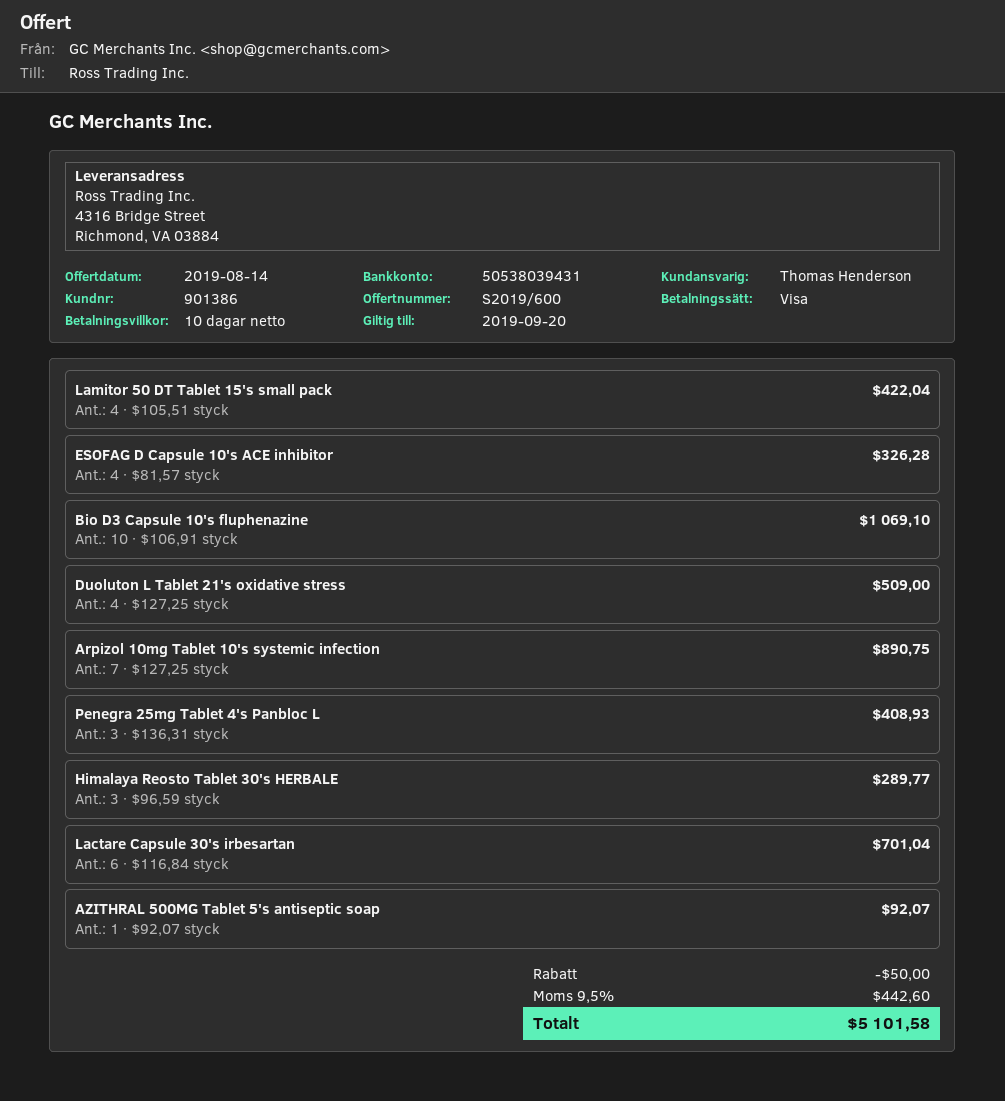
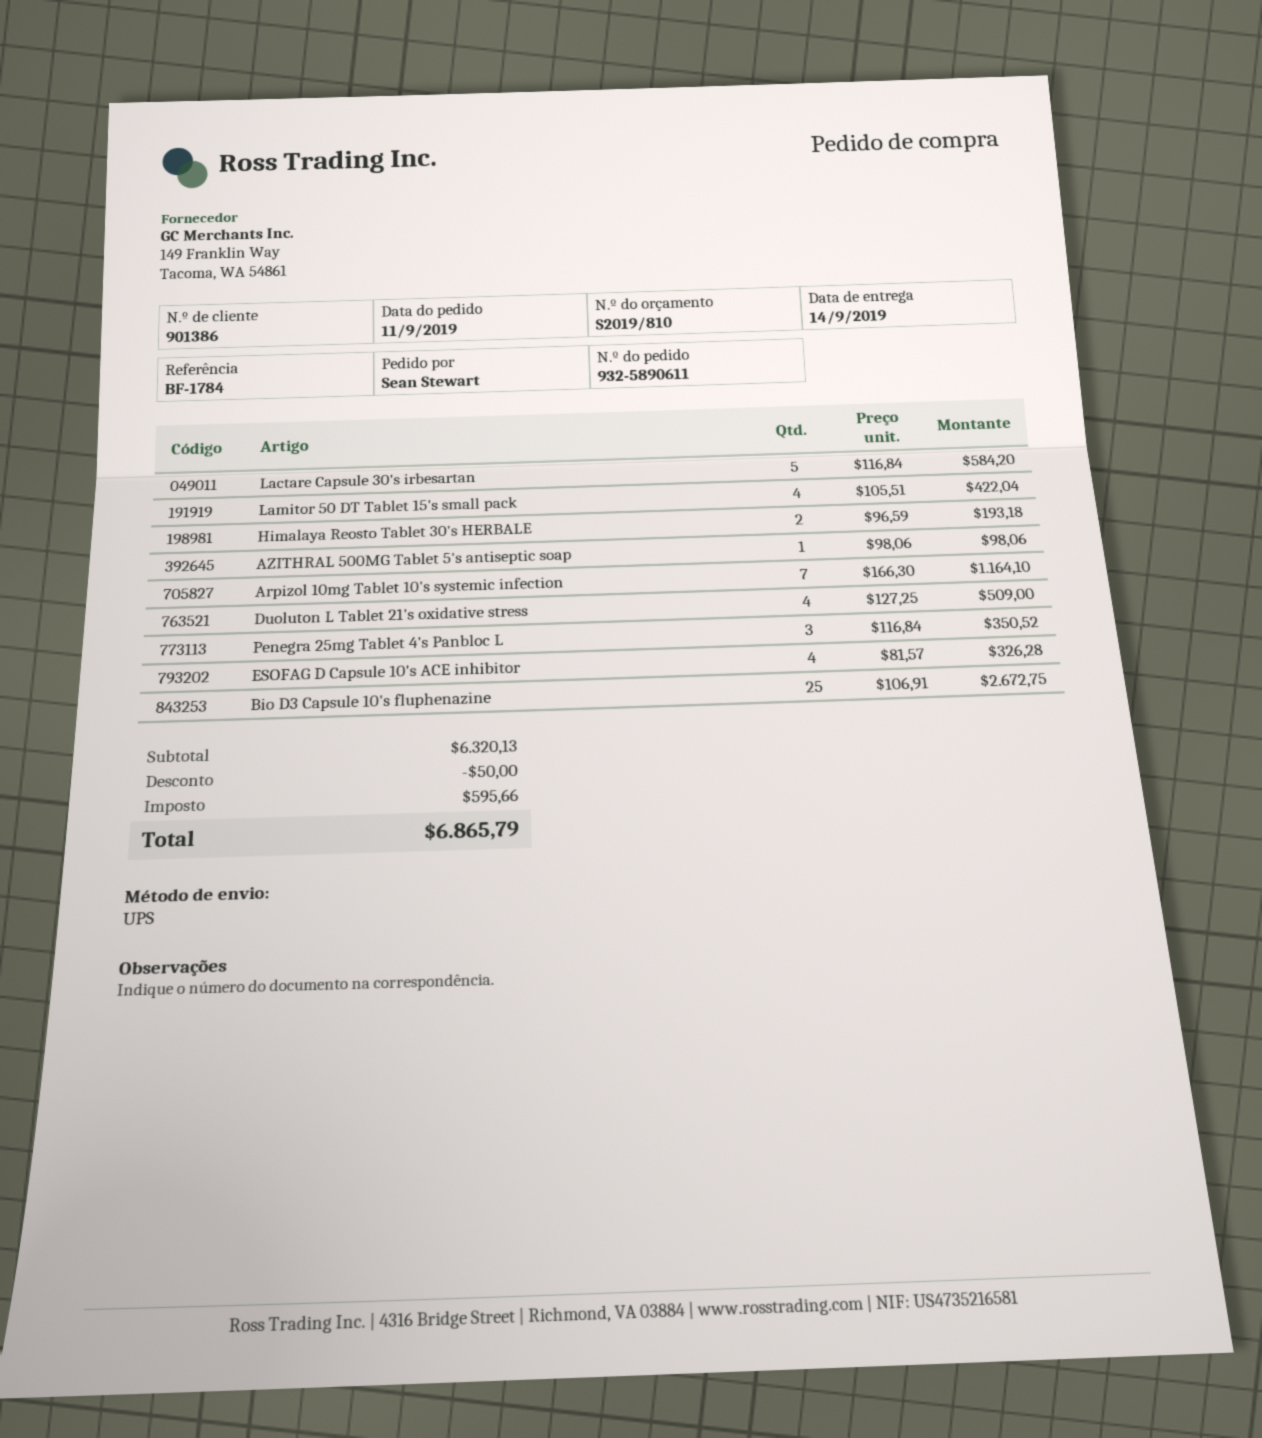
quote number: S2019/600 -> S2019/810
Bio D3 Capsule 10's fluphenazine: 10 x 106.91 = 1069.10 -> 25 x 106.91 = 2672.75
Arpizol 10mg Tablet 10's systemic infection: 7 x 127.25 = 890.75 -> 7 x 166.30 = 1164.10
Penegra 25mg Tablet 4's Panbloc L: 3 x 136.31 = 408.93 -> 3 x 116.84 = 350.52
Himalaya Reosto Tablet 30's HERBALE: 3 x 96.59 = 289.77 -> 2 x 96.59 = 193.18
Lactare Capsule 30's irbesartan: 6 x 116.84 = 701.04 -> 5 x 116.84 = 584.20
AZITHRAL 500MG Tablet 5's antiseptic soap: 1 x 92.07 = 92.07 -> 1 x 98.06 = 98.06
tax: 442.60 -> 595.66
total: 5101.58 -> 6865.79

